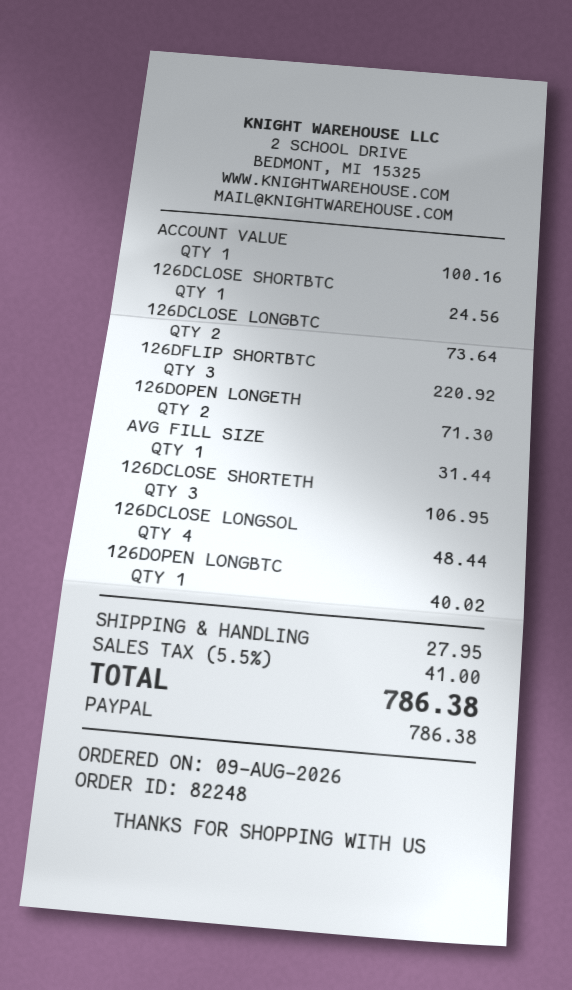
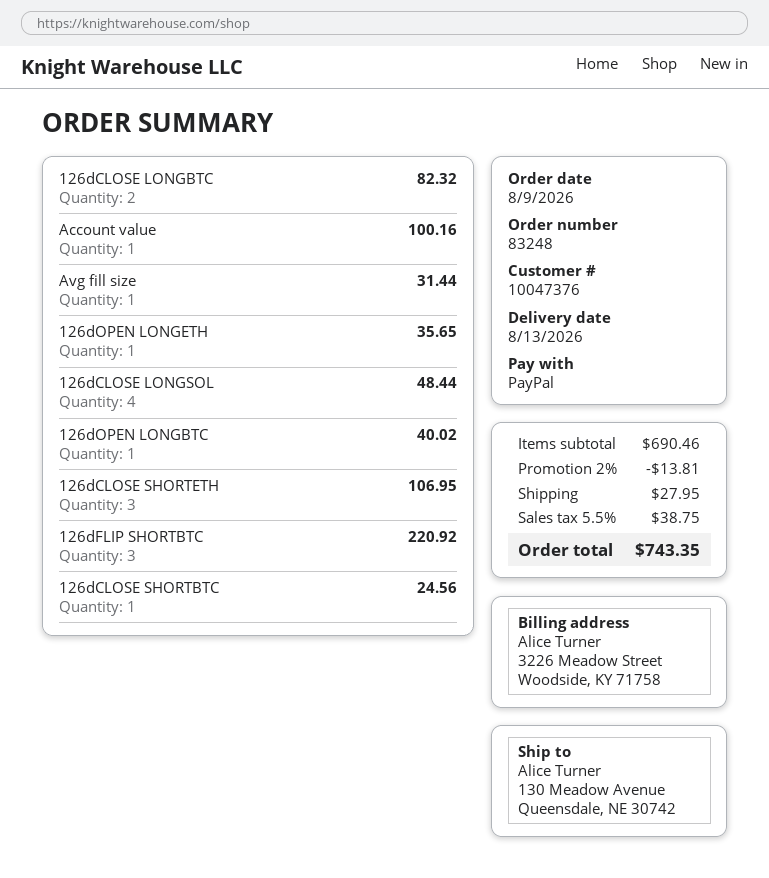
order number: 82248 -> 83248
126DCLOSE LONGBTC: 2 for 73.64 -> 2 for 82.32
126DOPEN LONGETH: 2 for 71.30 -> 1 for 35.65
discount: none -> 2% = 13.81
tax: 5.5% = 41.00 -> 5.5% = 38.75
total: 786.38 -> 743.35

